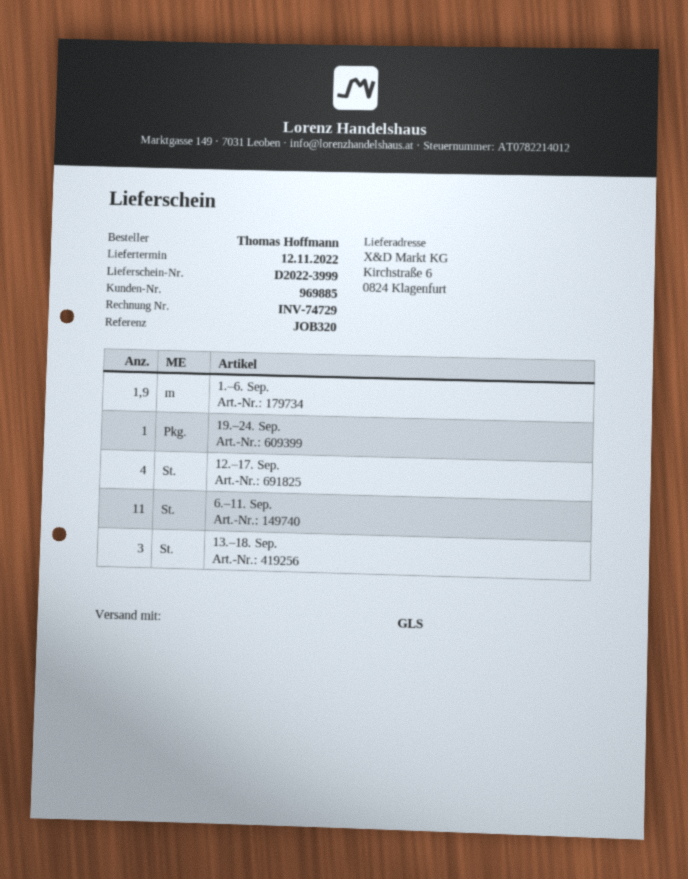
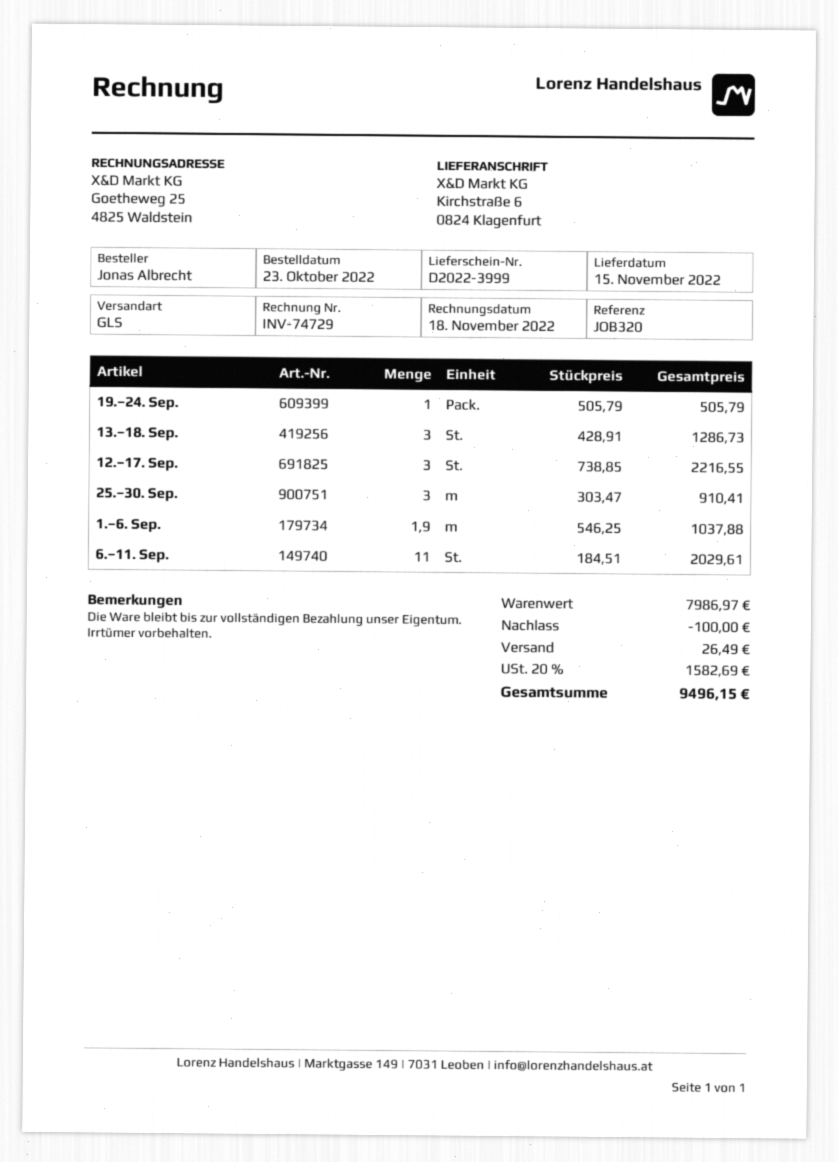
delivery date: 2022-11-12 -> 2022-11-15
ordered by: Thomas Hoffmann -> Jonas Albrecht
12.–17. Sep.: 4 -> 3
25.–30. Sep.: none -> 3

